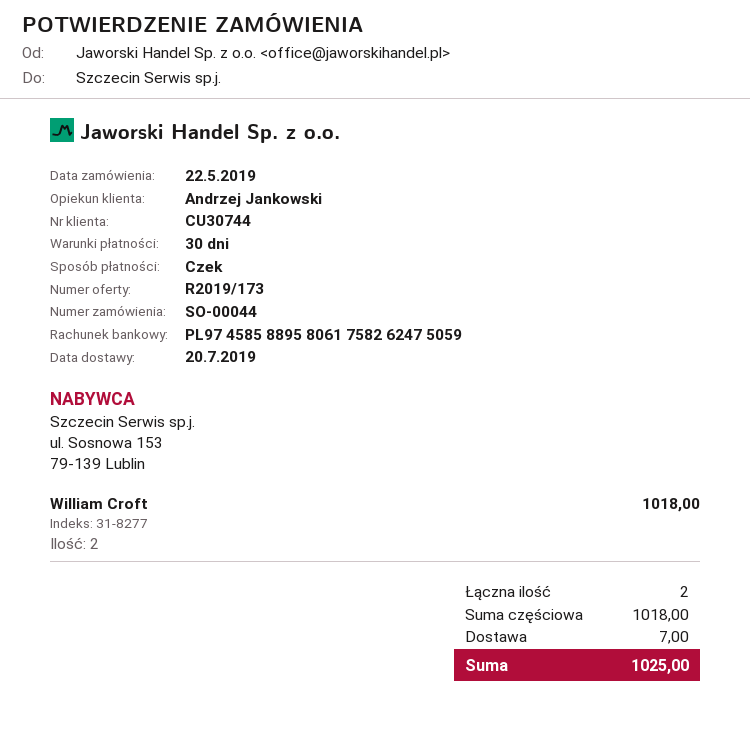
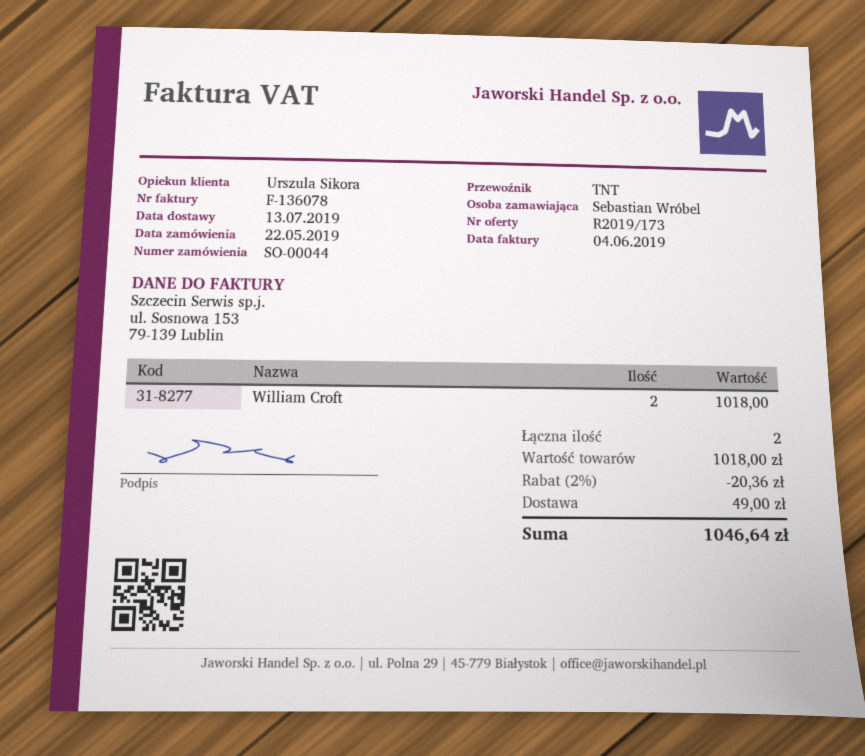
delivery date: 2019-07-20 -> 2019-07-13
sales rep: Andrzej Jankowski -> Urszula Sikora
discount: none -> 2% = 20.36
shipping: 7.00 -> 49.00
total: 1025.00 -> 1046.64

